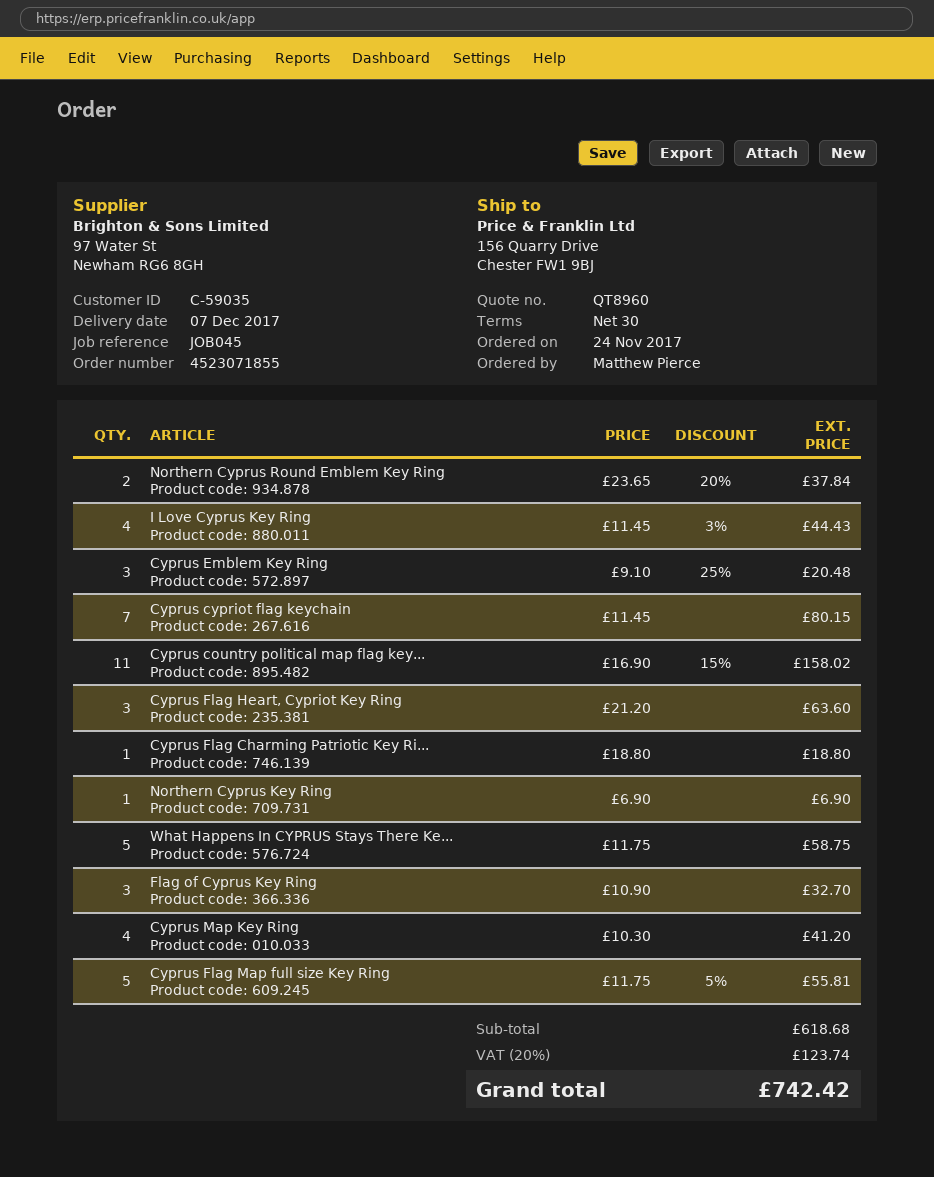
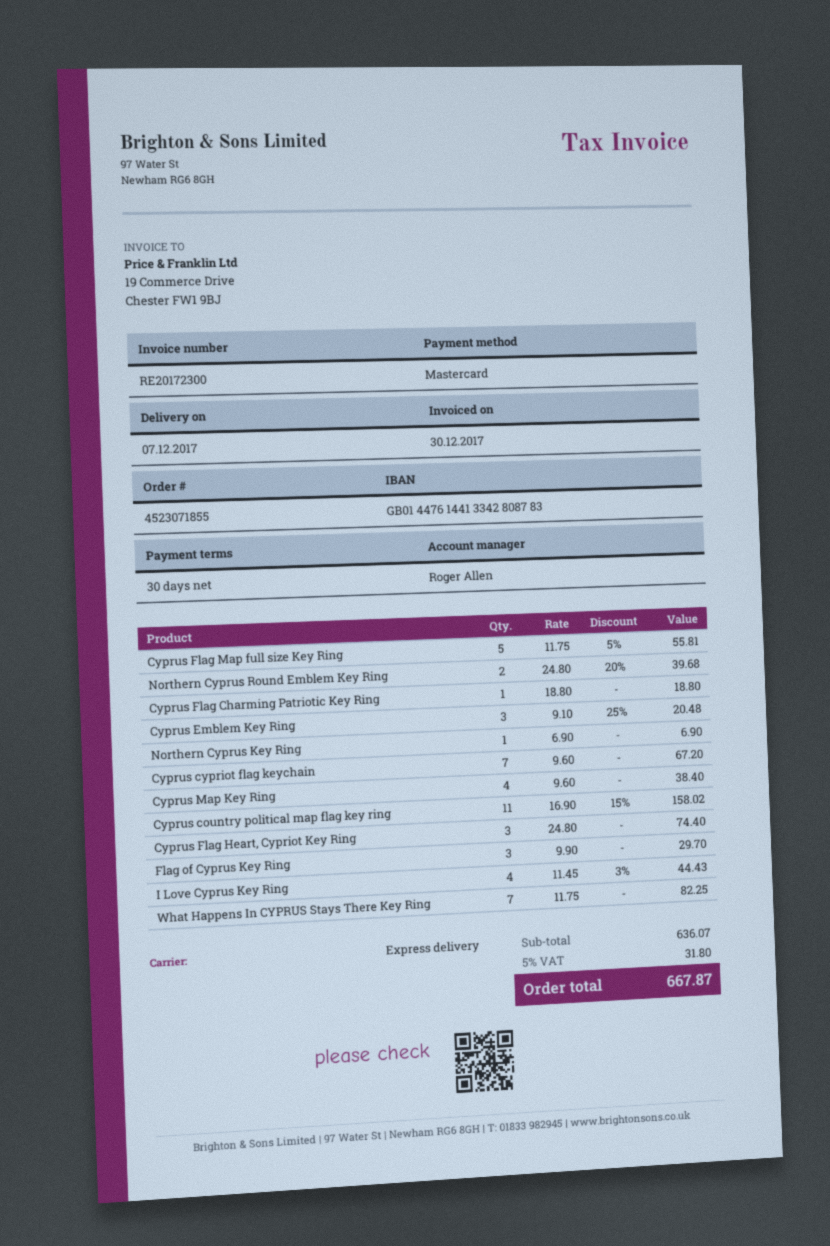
Northern Cyprus Round Emblem Key Ring: 2 x 23.65 - 20% = 37.84 -> 2 x 24.80 - 20% = 39.68
Cyprus cypriot flag keychain: 7 x 11.45 = 80.15 -> 7 x 9.60 = 67.20
Cyprus Flag Heart, Cypriot Key Ring: 3 x 21.20 = 63.60 -> 3 x 24.80 = 74.40
What Happens In CYPRUS Stays There Ke...: 5 x 11.75 = 58.75 -> 7 x 11.75 = 82.25
Flag of Cyprus Key Ring: 3 x 10.90 = 32.70 -> 3 x 9.90 = 29.70
Cyprus Map Key Ring: 4 x 10.30 = 41.20 -> 4 x 9.60 = 38.40
subtotal: 618.68 -> 636.07
tax: 20% = 123.74 -> 5% = 31.80
total: 742.42 -> 667.87

